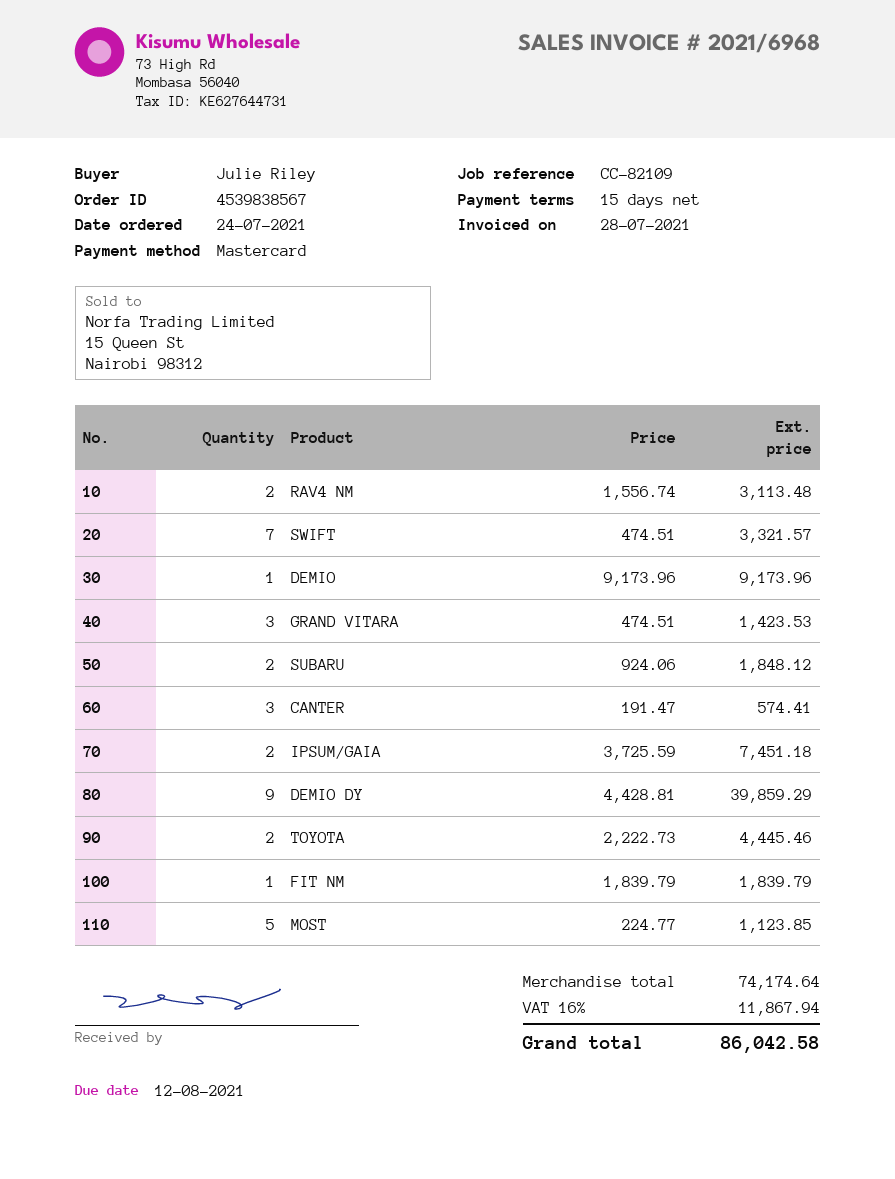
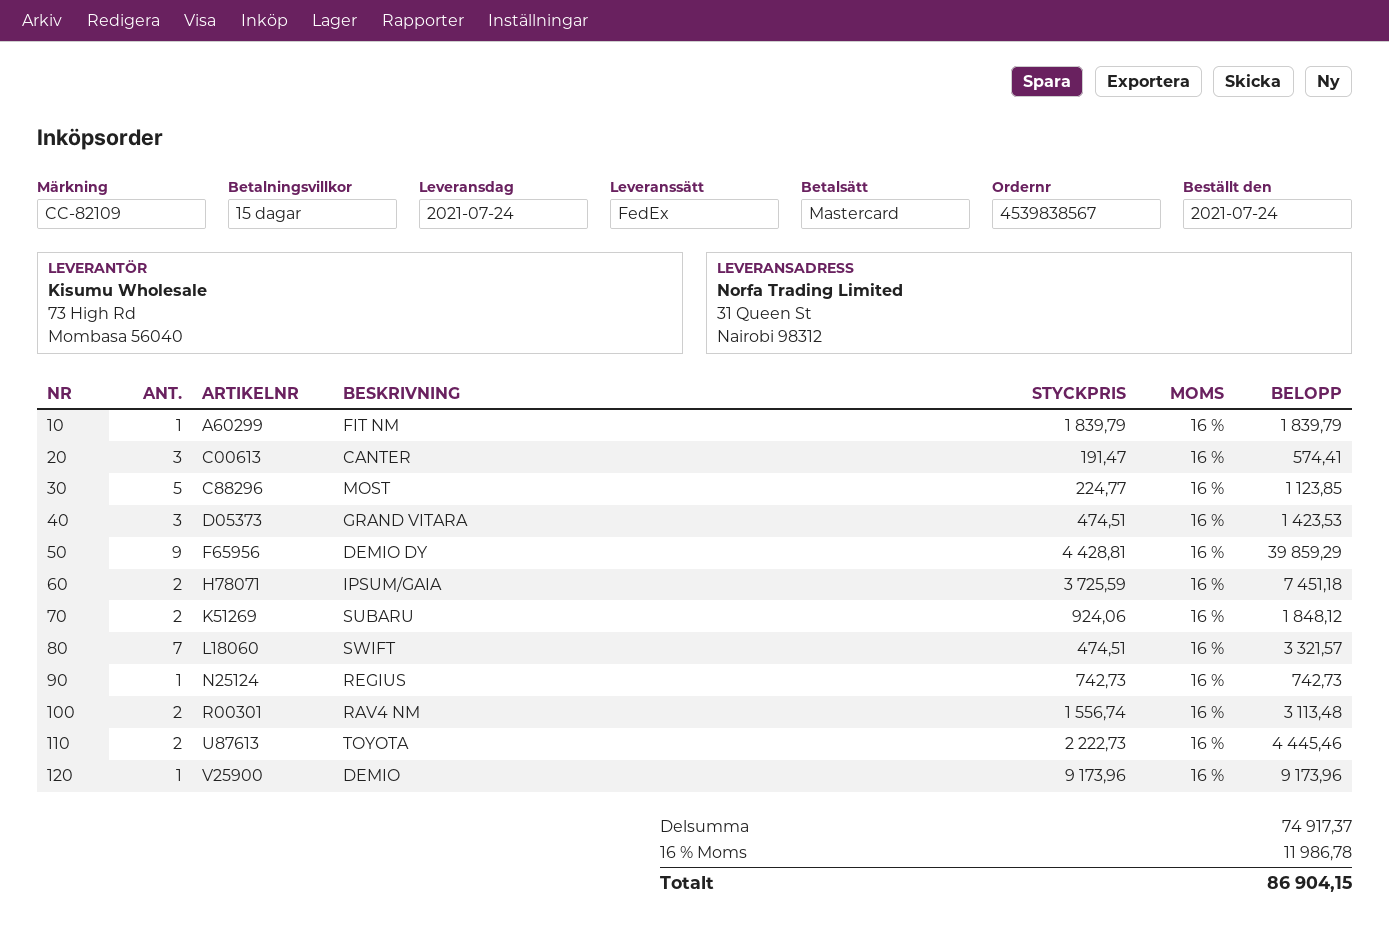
REGIUS: none -> 1 x 742.73 = 742.73
subtotal: 74174.64 -> 74917.37
tax: 16% = 11867.94 -> 16% = 11986.78
total: 86042.58 -> 86904.15

